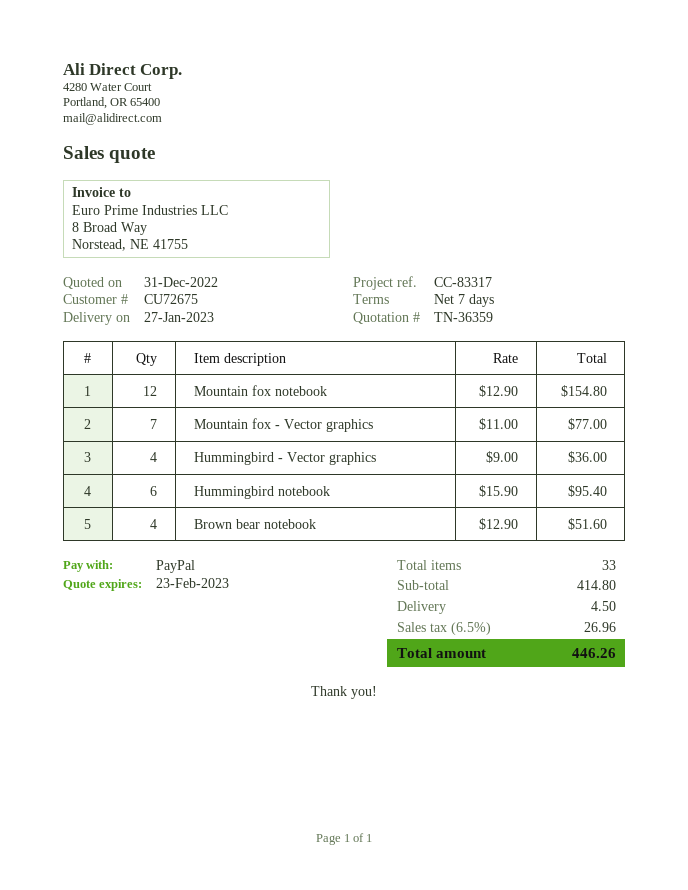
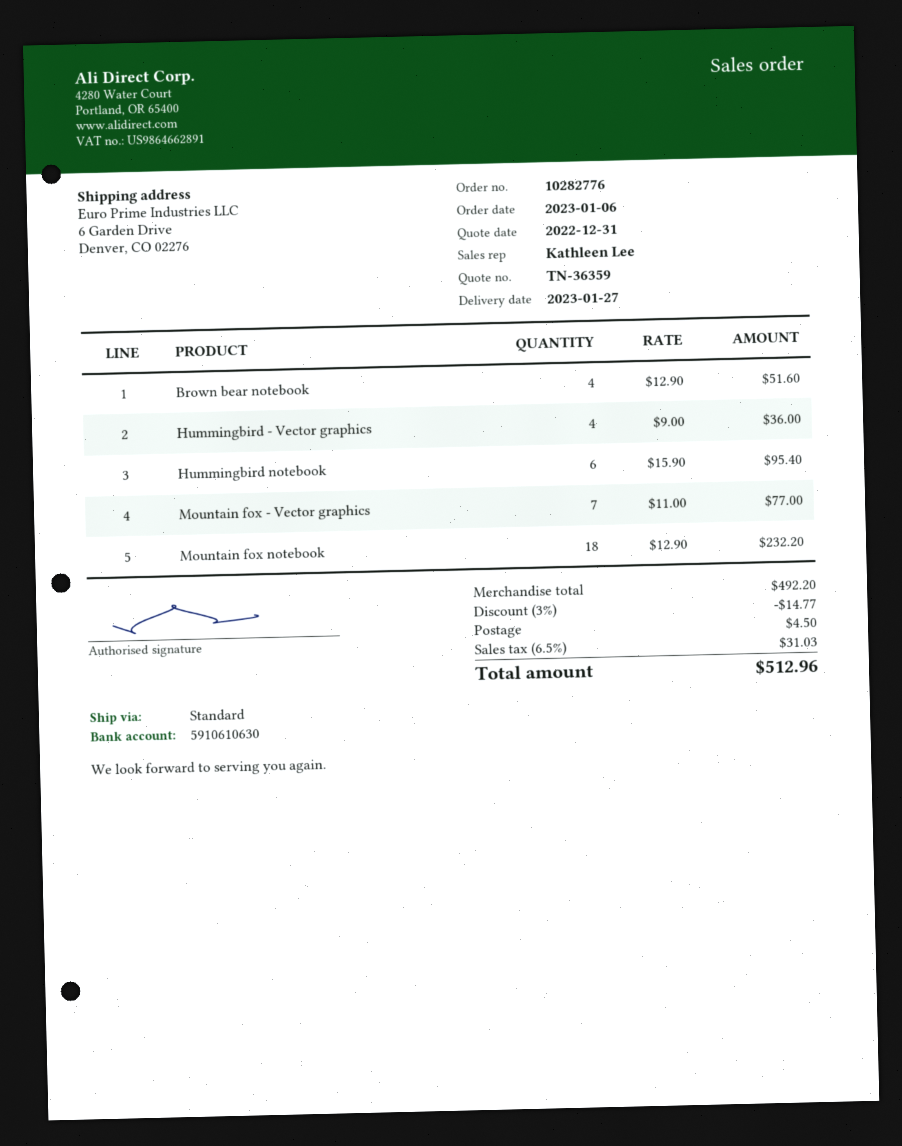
Mountain fox notebook: 12 x 12.90 = 154.80 -> 18 x 12.90 = 232.20
subtotal: 414.80 -> 492.20
discount: none -> 3% = 14.77
tax: 6.5% = 26.96 -> 6.5% = 31.03
total: 446.26 -> 512.96

